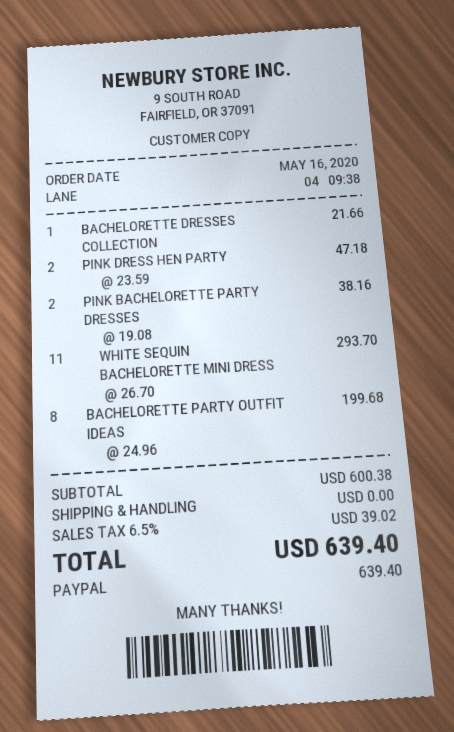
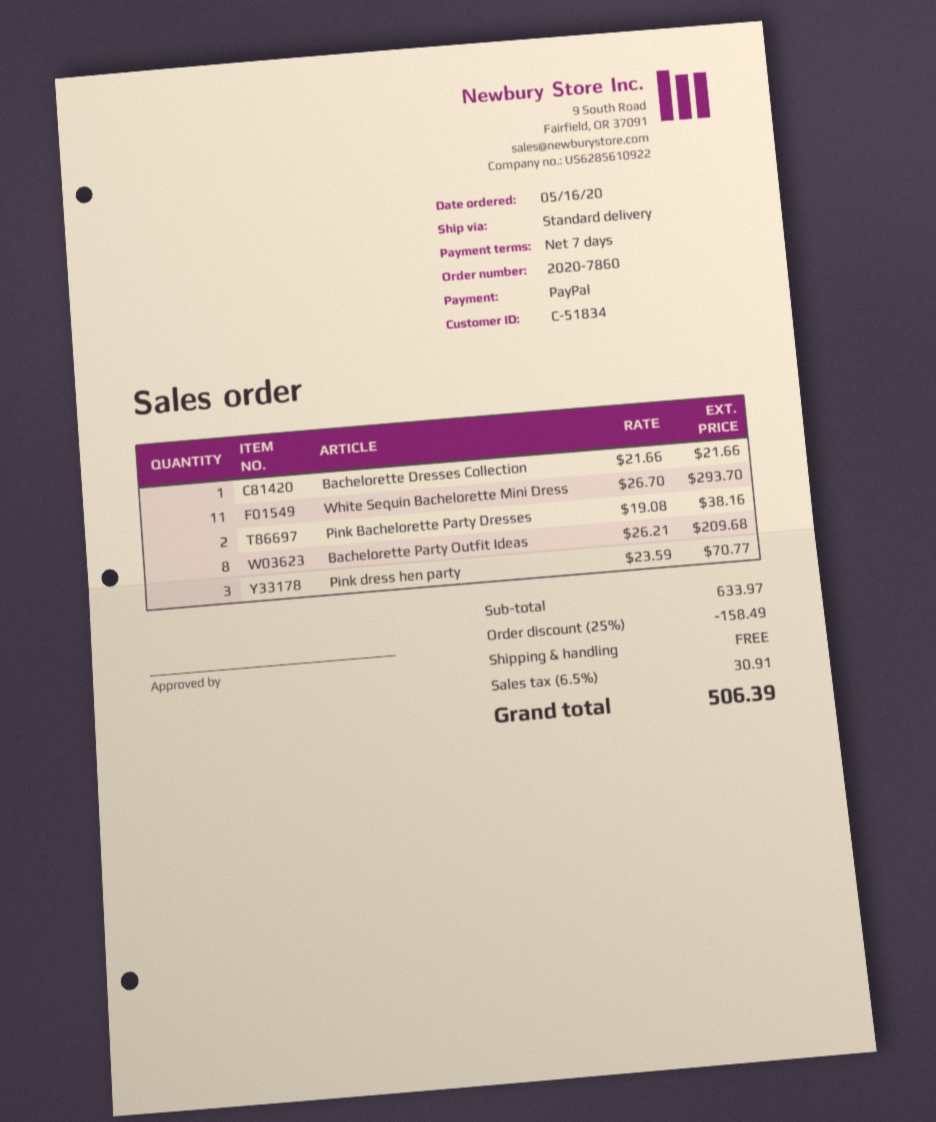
PINK DRESS HEN PARTY: 2 x 23.59 = 47.18 -> 3 x 23.59 = 70.77
BACHELORETTE PARTY OUTFIT IDEAS: 8 x 24.96 = 199.68 -> 8 x 26.21 = 209.68
subtotal: 600.38 -> 633.97
discount: none -> 25% = 158.49
tax: 6.5% = 39.02 -> 6.5% = 30.91
total: 639.40 -> 506.39

